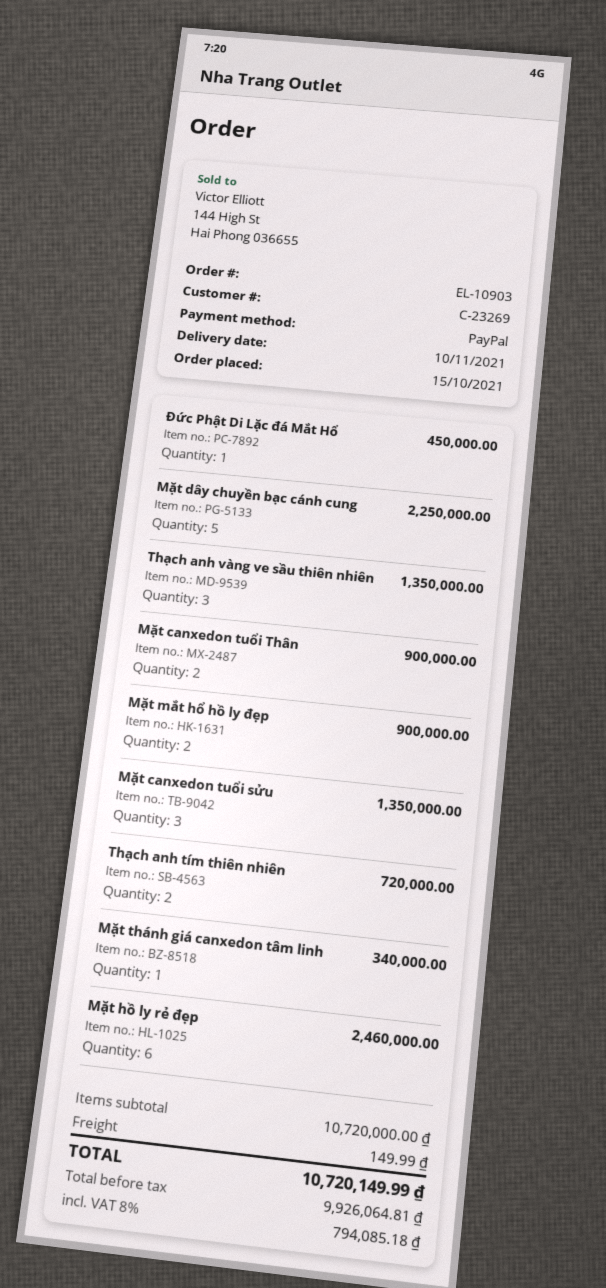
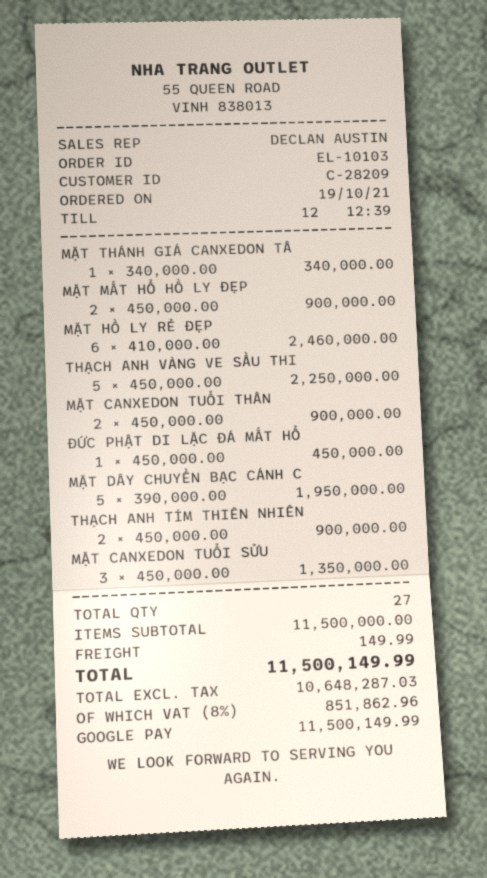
order number: EL-10903 -> EL-10103
order date: 2021-10-15 -> 2021-10-19
customer number: C-23269 -> C-28209
payment method: PayPal -> Google Pay
Mặt dây chuyền bạc cánh cung: 5 for 2250000.00 -> 5 for 1950000.00
Thạch anh vàng ve sầu thiên nhiên: 3 for 1350000.00 -> 5 for 2250000.00
Thạch anh tím thiên nhiên: 2 for 720000.00 -> 2 for 900000.00
subtotal: 10720000.00 -> 11500000.00
net: 9926064.81 -> 10648287.03
tax: 8% = 794085.18 -> 8% = 851862.96
total: 10720149.99 -> 11500149.99

